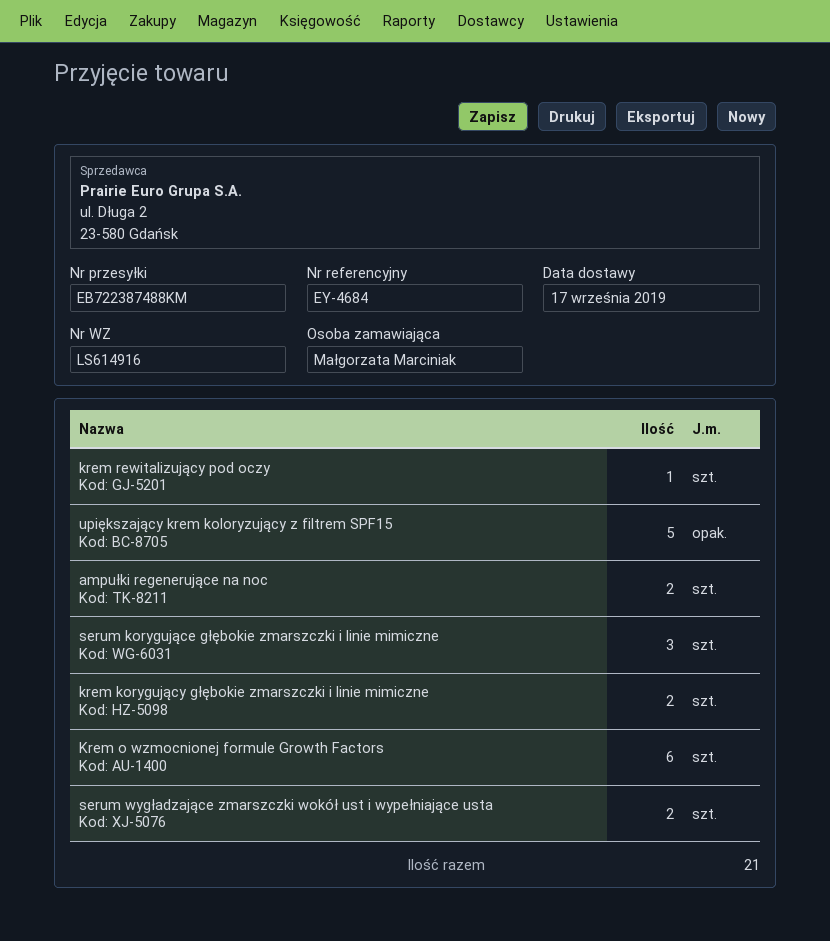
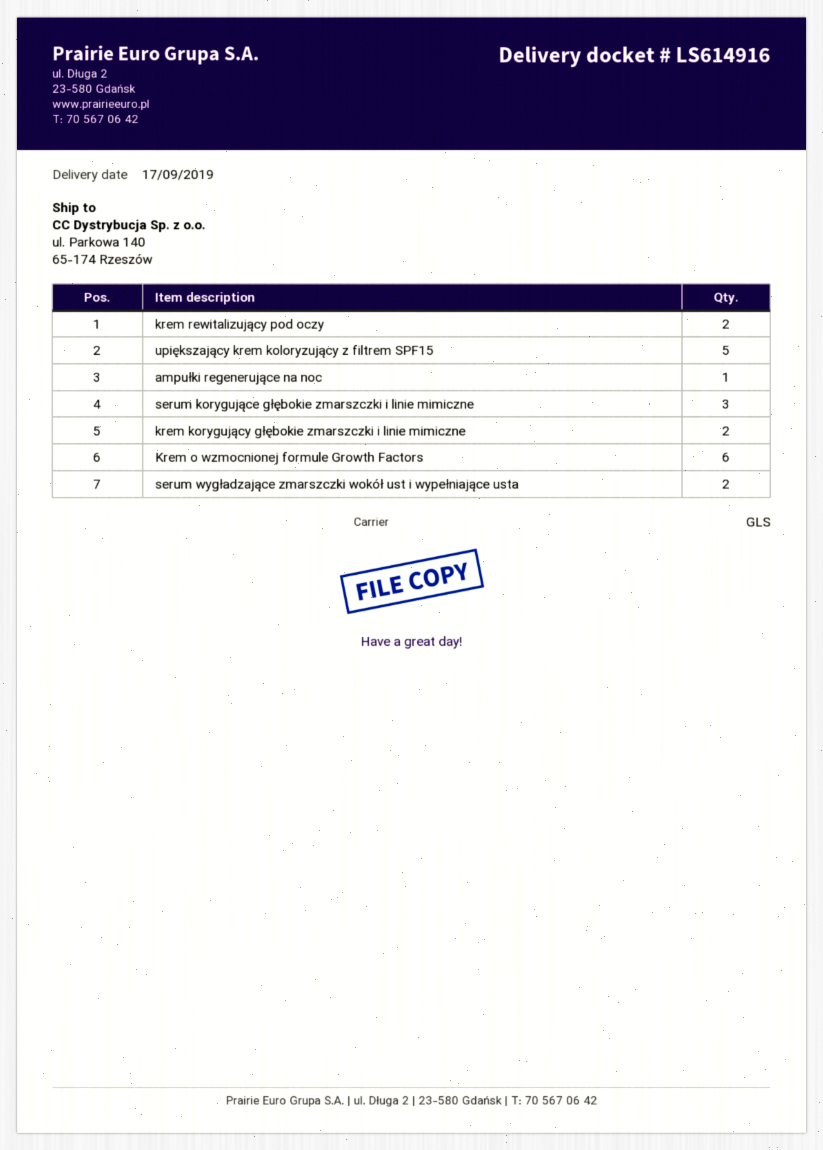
krem rewitalizujący pod oczy: 1 -> 2
ampułki regenerujące na noc: 2 -> 1

